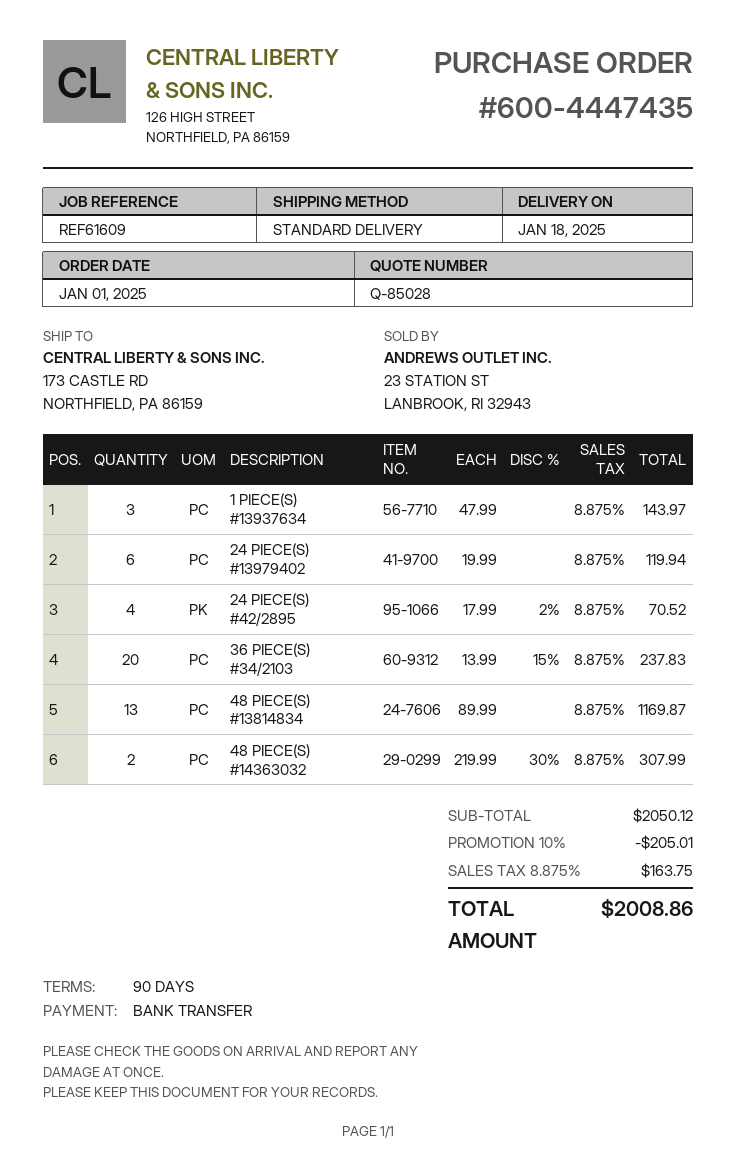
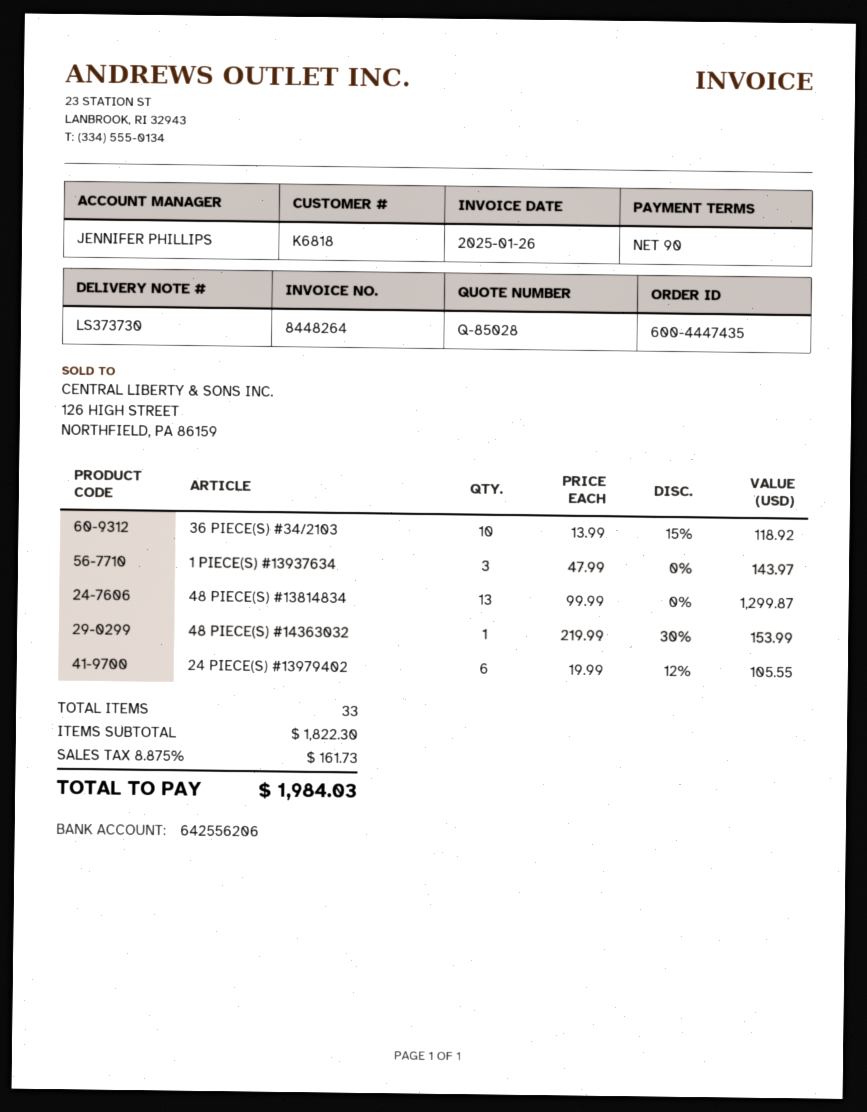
24 PIECE(S) #13979402: 6 x 19.99 = 119.94 -> 6 x 19.99 - 12% = 105.55
24 PIECE(S) #42/2895: 4 x 17.99 - 2% = 70.52 -> none
36 PIECE(S) #34/2103: 20 x 13.99 - 15% = 237.83 -> 10 x 13.99 - 15% = 118.92
48 PIECE(S) #13814834: 13 x 89.99 = 1169.87 -> 13 x 99.99 = 1299.87
48 PIECE(S) #14363032: 2 x 219.99 - 30% = 307.99 -> 1 x 219.99 - 30% = 153.99
subtotal: 2050.12 -> 1822.30
discount: 10% = 205.01 -> none
tax: 8.875% = 163.75 -> 8.875% = 161.73
total: 2008.86 -> 1984.03

